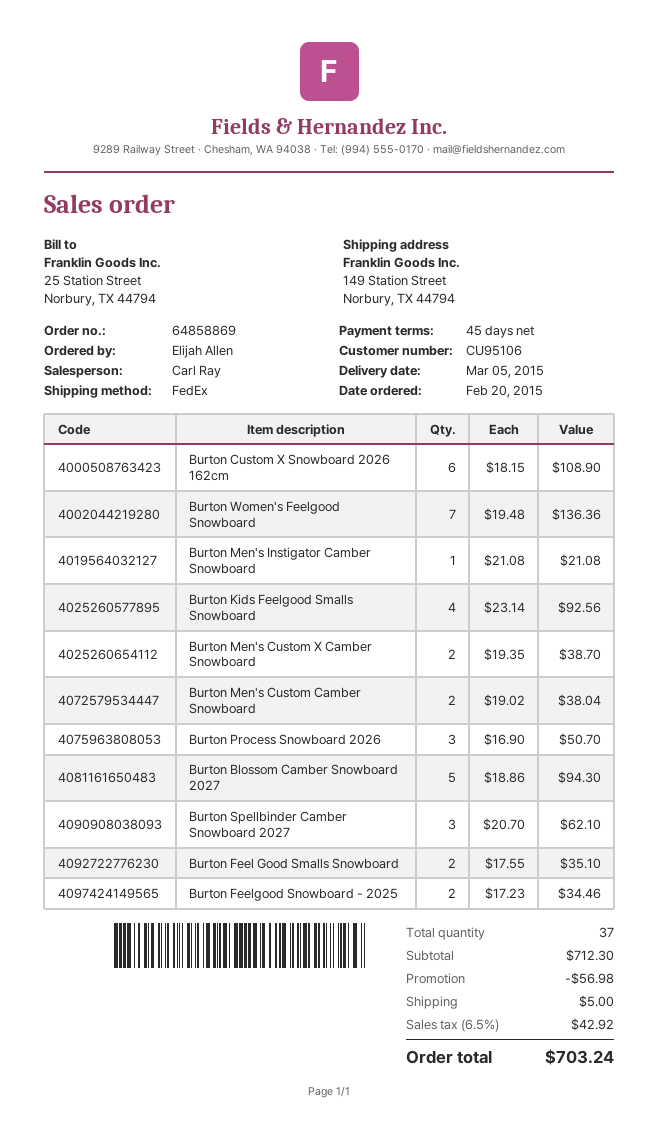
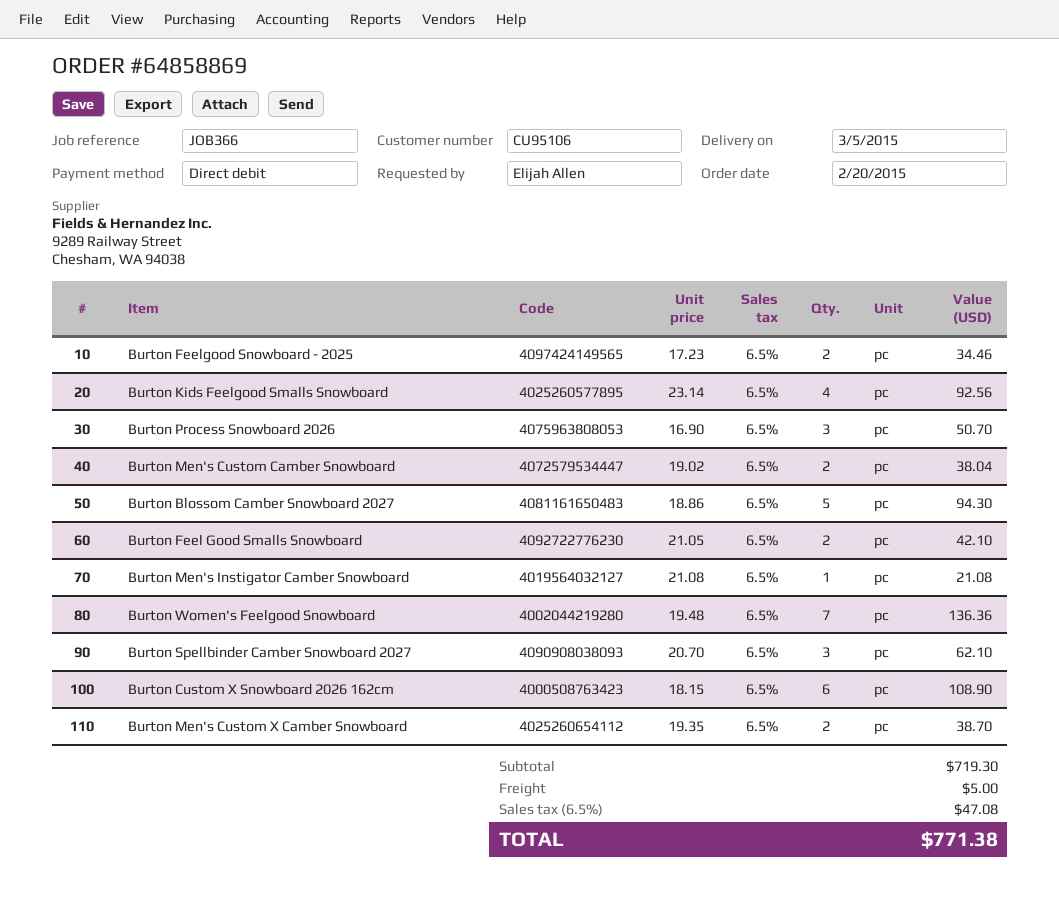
Burton Feel Good Smalls Snowboard: 2 x 17.55 = 35.10 -> 2 x 21.05 = 42.10
subtotal: 712.30 -> 719.30
discount: 56.98 -> none
tax: 6.5% = 42.92 -> 6.5% = 47.08
total: 703.24 -> 771.38

